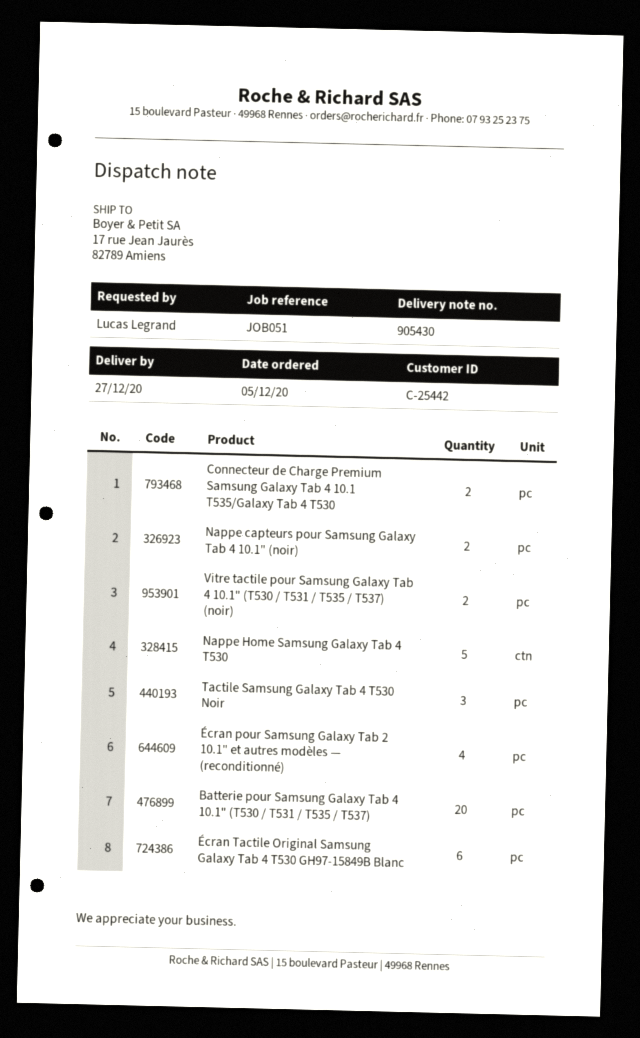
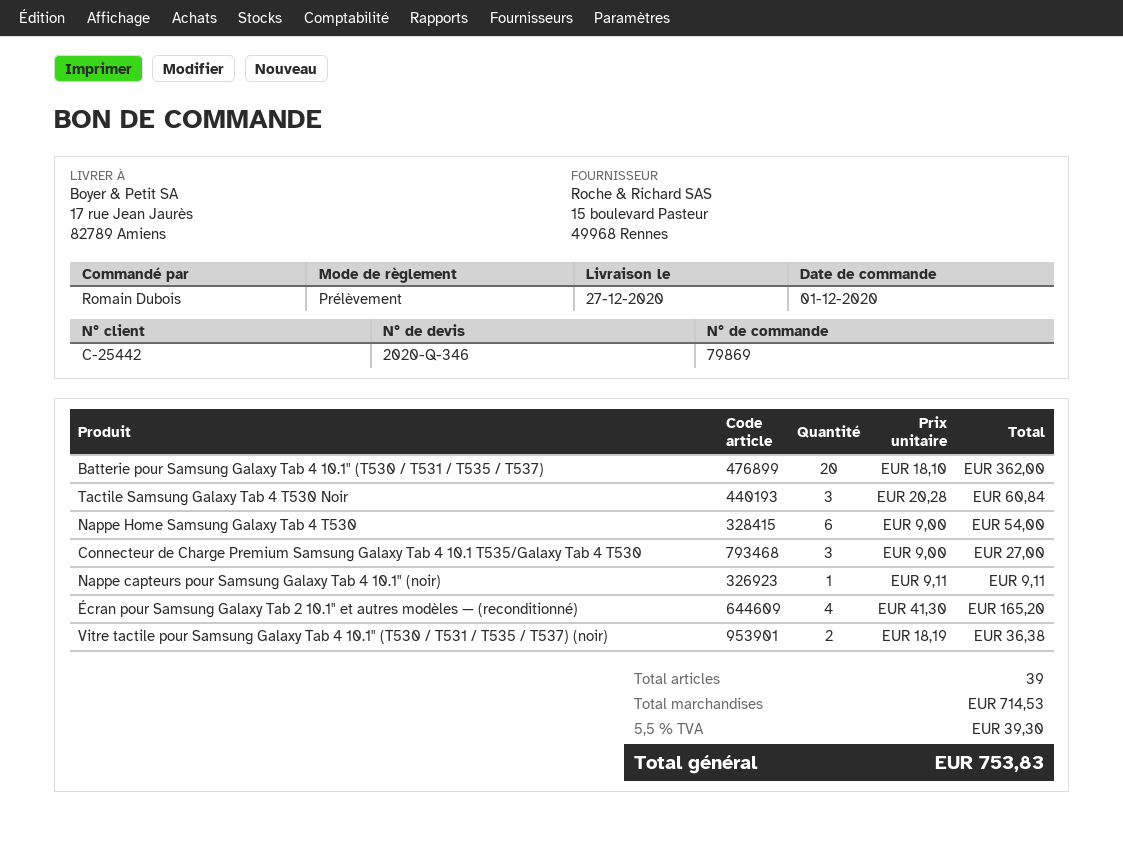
order date: 2020-12-05 -> 2020-12-01
ordered by: Lucas Legrand -> Romain Dubois
Connecteur de Charge Premium Samsung Galaxy Tab 4 10.1 T535/Galaxy Tab 4 T530: 2 -> 3
Nappe capteurs pour Samsung Galaxy Tab 4 10.1" (noir): 2 -> 1
Nappe Home Samsung Galaxy Tab 4 T530: 5 -> 6
Écran Tactile Original Samsung Galaxy Tab 4 T530 GH97-15849B Blanc: 6 -> none

